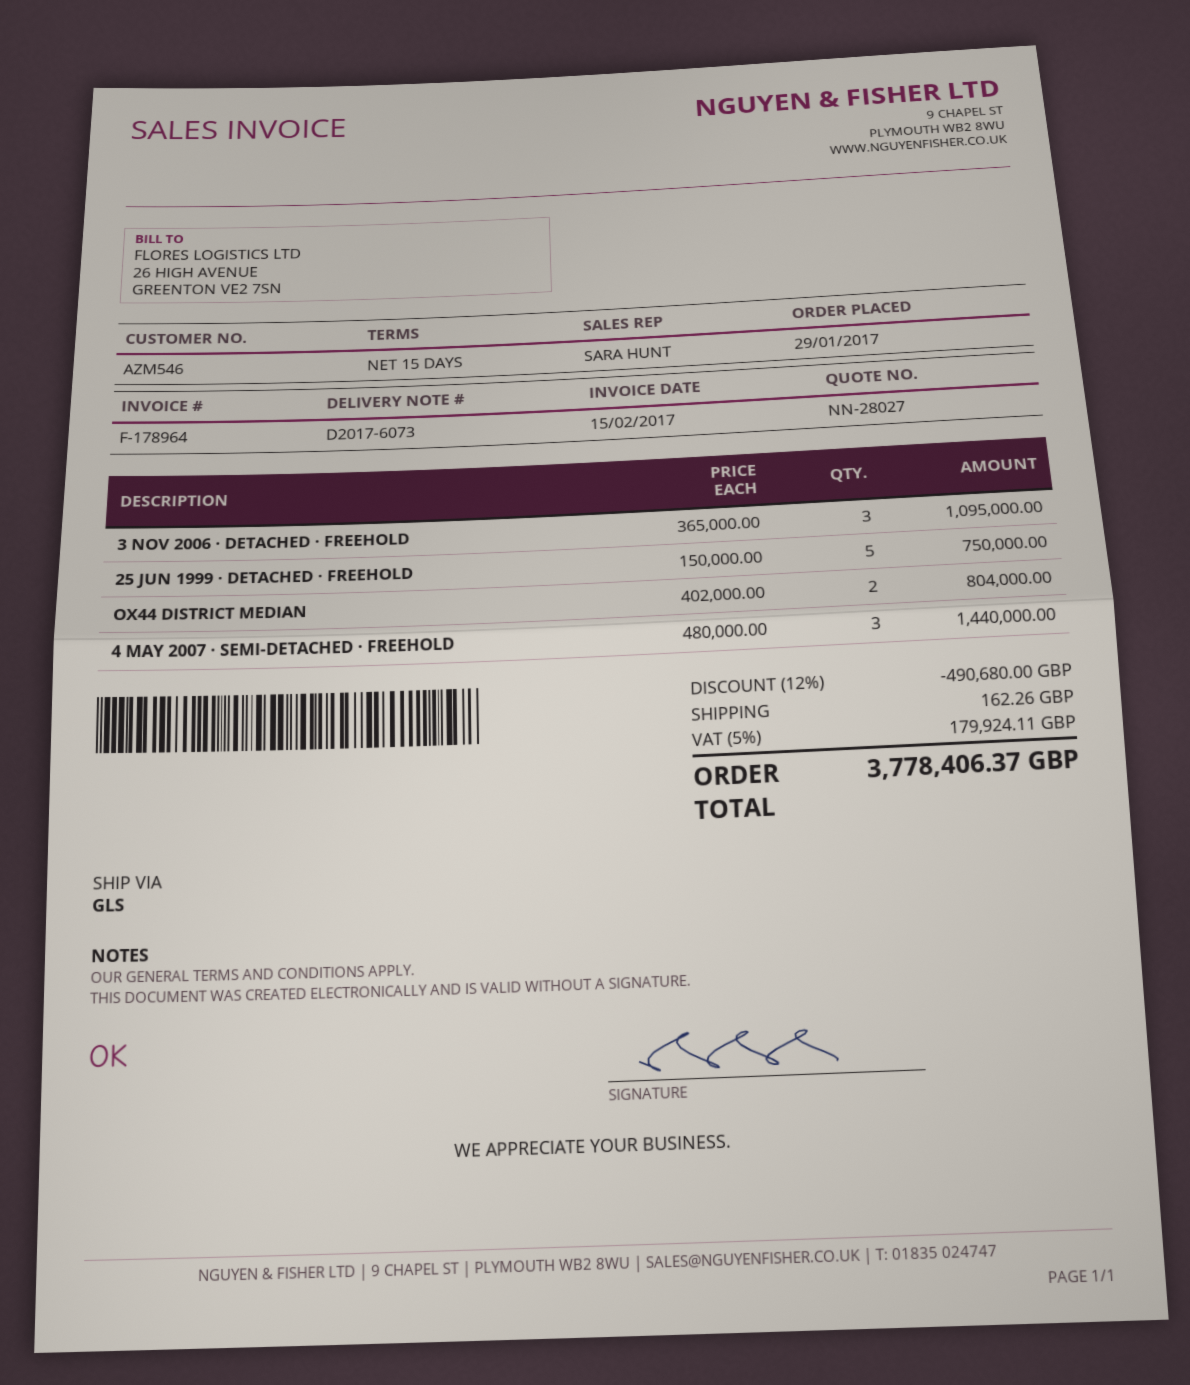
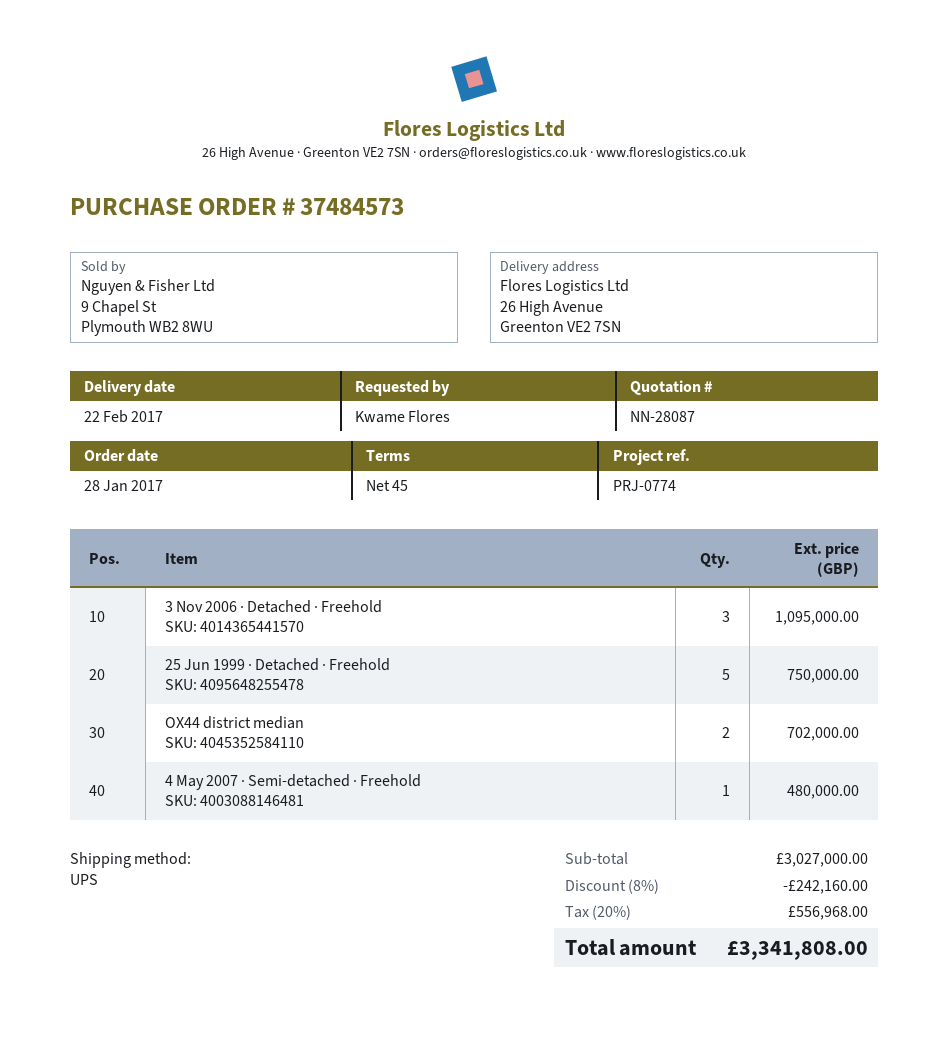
quote number: NN-28027 -> NN-28087
order date: 2017-01-29 -> 2017-01-28
payment terms: 15 days -> 45 days
shipping method: GLS -> UPS
OX44 DISTRICT MEDIAN: 2 for 804000.00 -> 2 for 702000.00
4 MAY 2007 · SEMI-DETACHED · FREEHOLD: 3 for 1440000.00 -> 1 for 480000.00
discount: 12% = 490680.00 -> 8% = 242160.00
shipping: 162.26 -> none
tax: 5% = 179924.11 -> 20% = 556968.00
total: 3778406.37 -> 3341808.00

